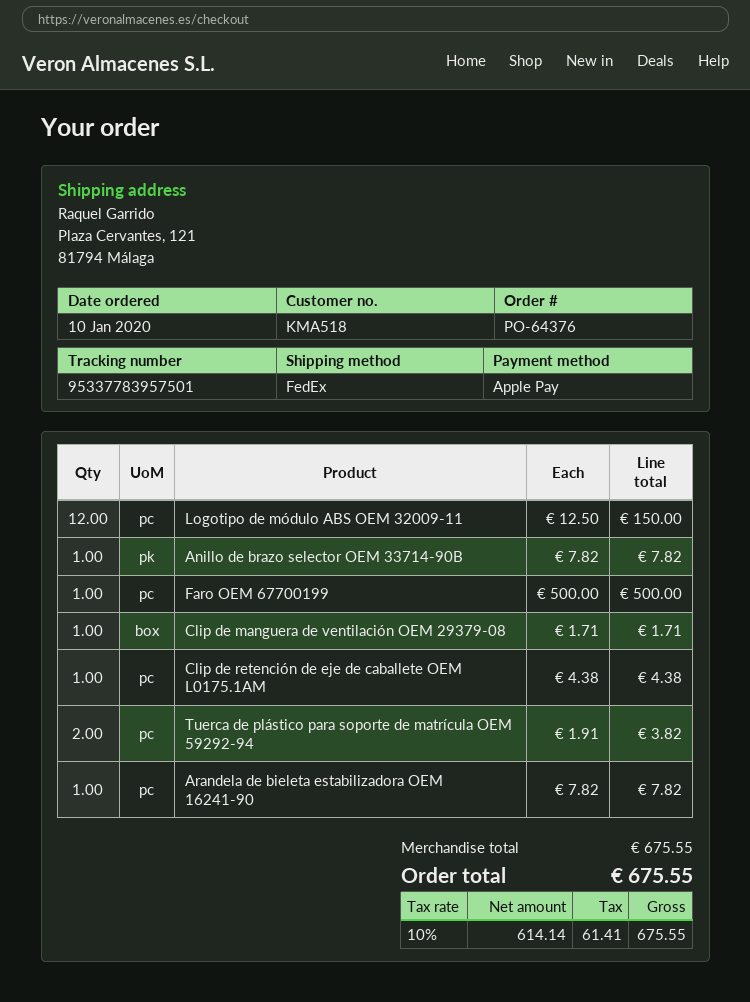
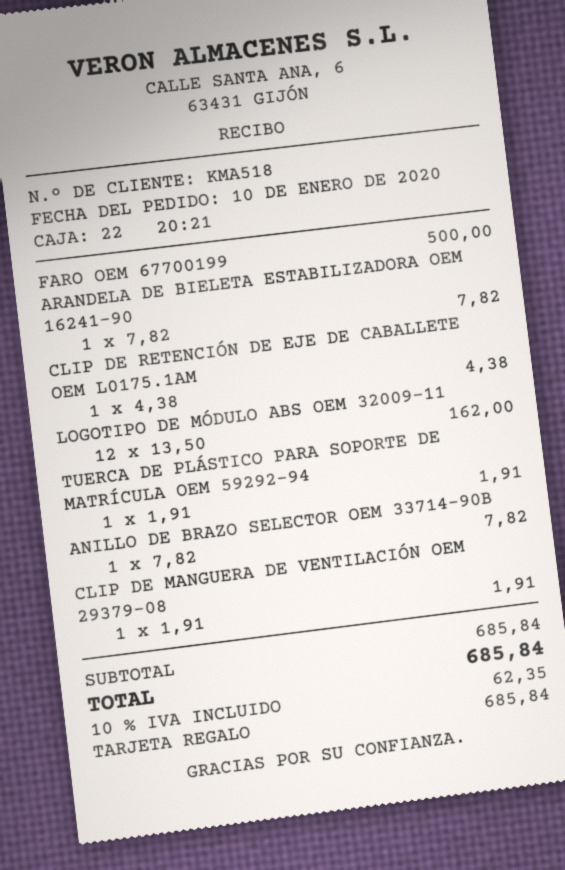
payment method: Apple Pay -> gift card
Logotipo de módulo ABS OEM 32009-11: 12 x 12.50 = 150.00 -> 12 x 13.50 = 162.00
Clip de manguera de ventilación OEM 29379-08: 1 x 1.71 = 1.71 -> 1 x 1.91 = 1.91
Tuerca de plástico para soporte de matrícula OEM 59292-94: 2 x 1.91 = 3.82 -> 1 x 1.91 = 1.91
subtotal: 675.55 -> 685.84
tax: 10% = 61.41 -> 10% = 62.35
total: 675.55 -> 685.84

